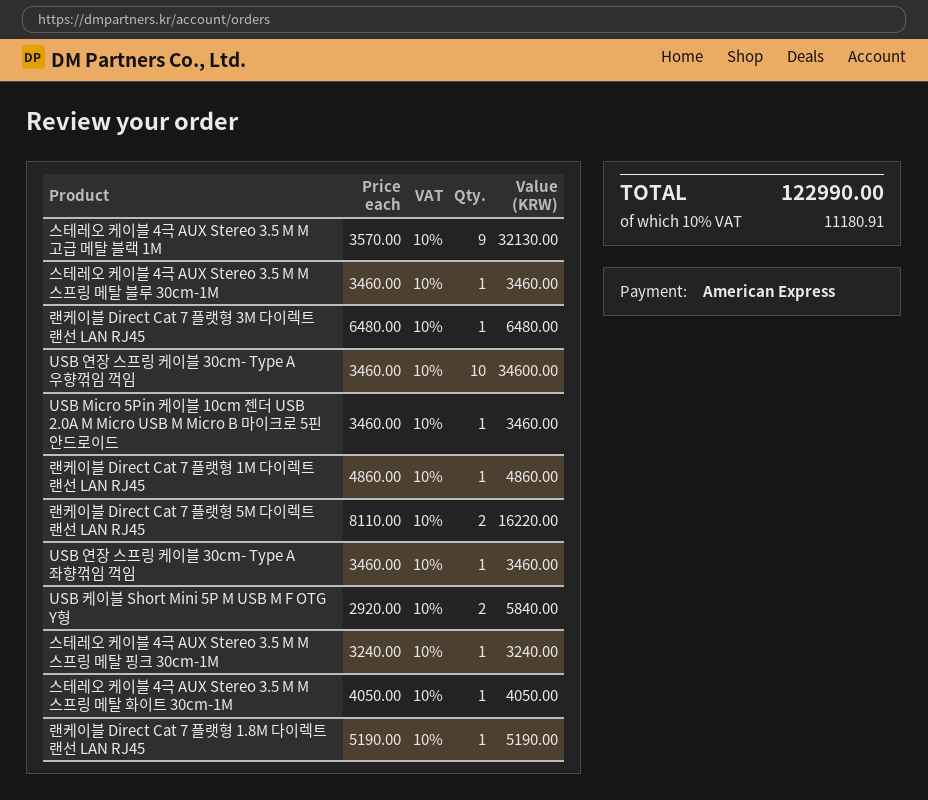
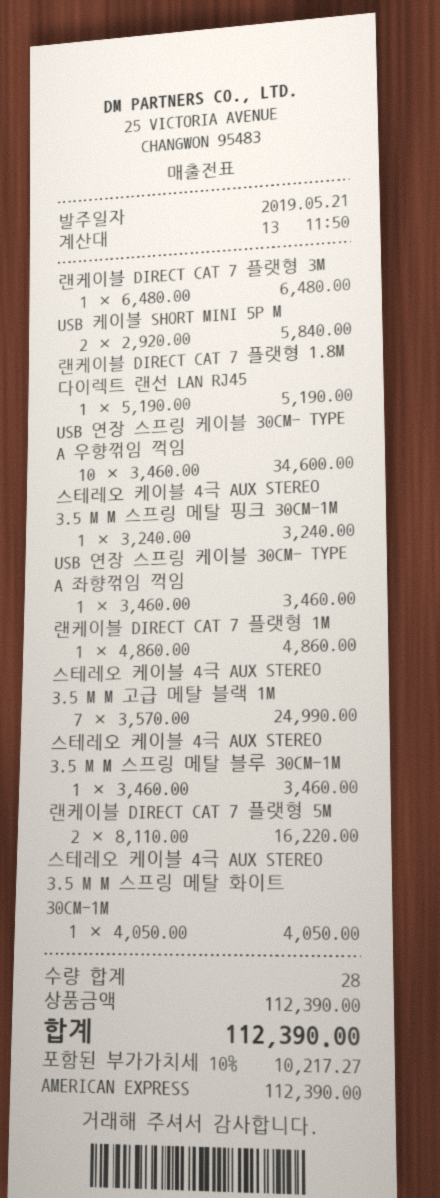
스테레오 케이블 4극 AUX Stereo 3.5 M M 고급 메탈 블랙 1M: 9 x 3570.00 = 32130.00 -> 7 x 3570.00 = 24990.00
USB Micro 5Pin 케이블 10cm 젠더 USB 2.0A M Micro USB M Micro B 마이크로 5핀 안드로이드: 1 x 3460.00 = 3460.00 -> none
tax: 10% = 11180.91 -> 10% = 10217.27
total: 122990.00 -> 112390.00

